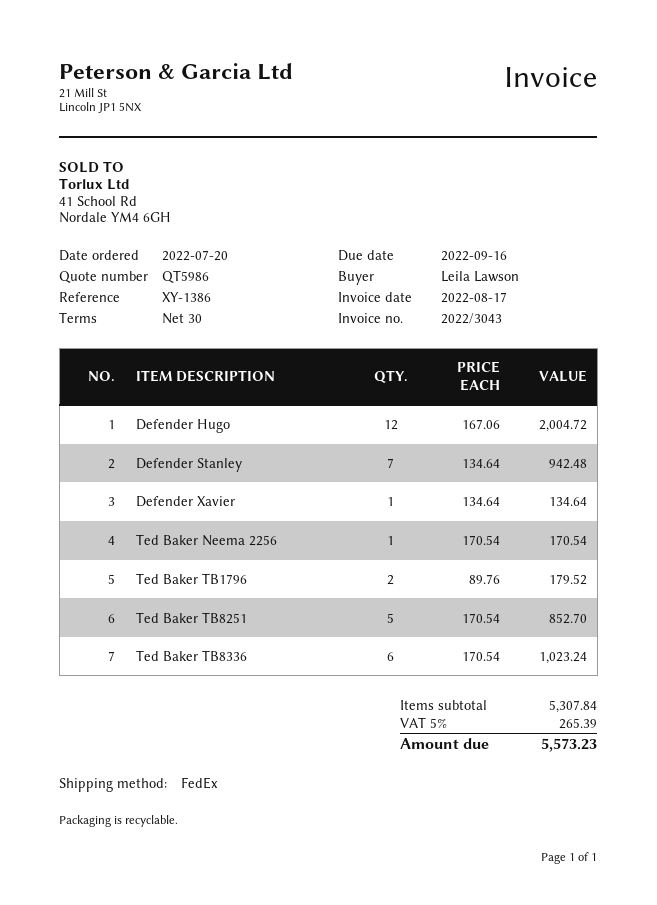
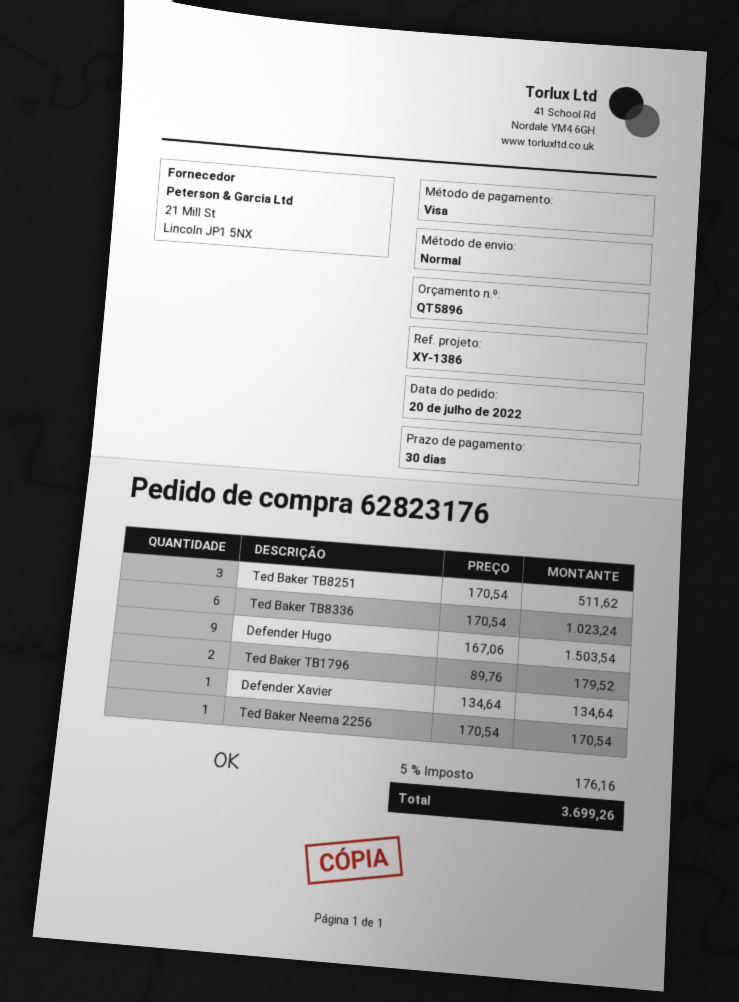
quote number: QT5986 -> QT5896
shipping method: FedEx -> standard
Defender Hugo: 12 x 167.06 = 2004.72 -> 9 x 167.06 = 1503.54
Defender Stanley: 7 x 134.64 = 942.48 -> none
Ted Baker TB8251: 5 x 170.54 = 852.70 -> 3 x 170.54 = 511.62
tax: 5% = 265.39 -> 5% = 176.16
total: 5573.23 -> 3699.26

